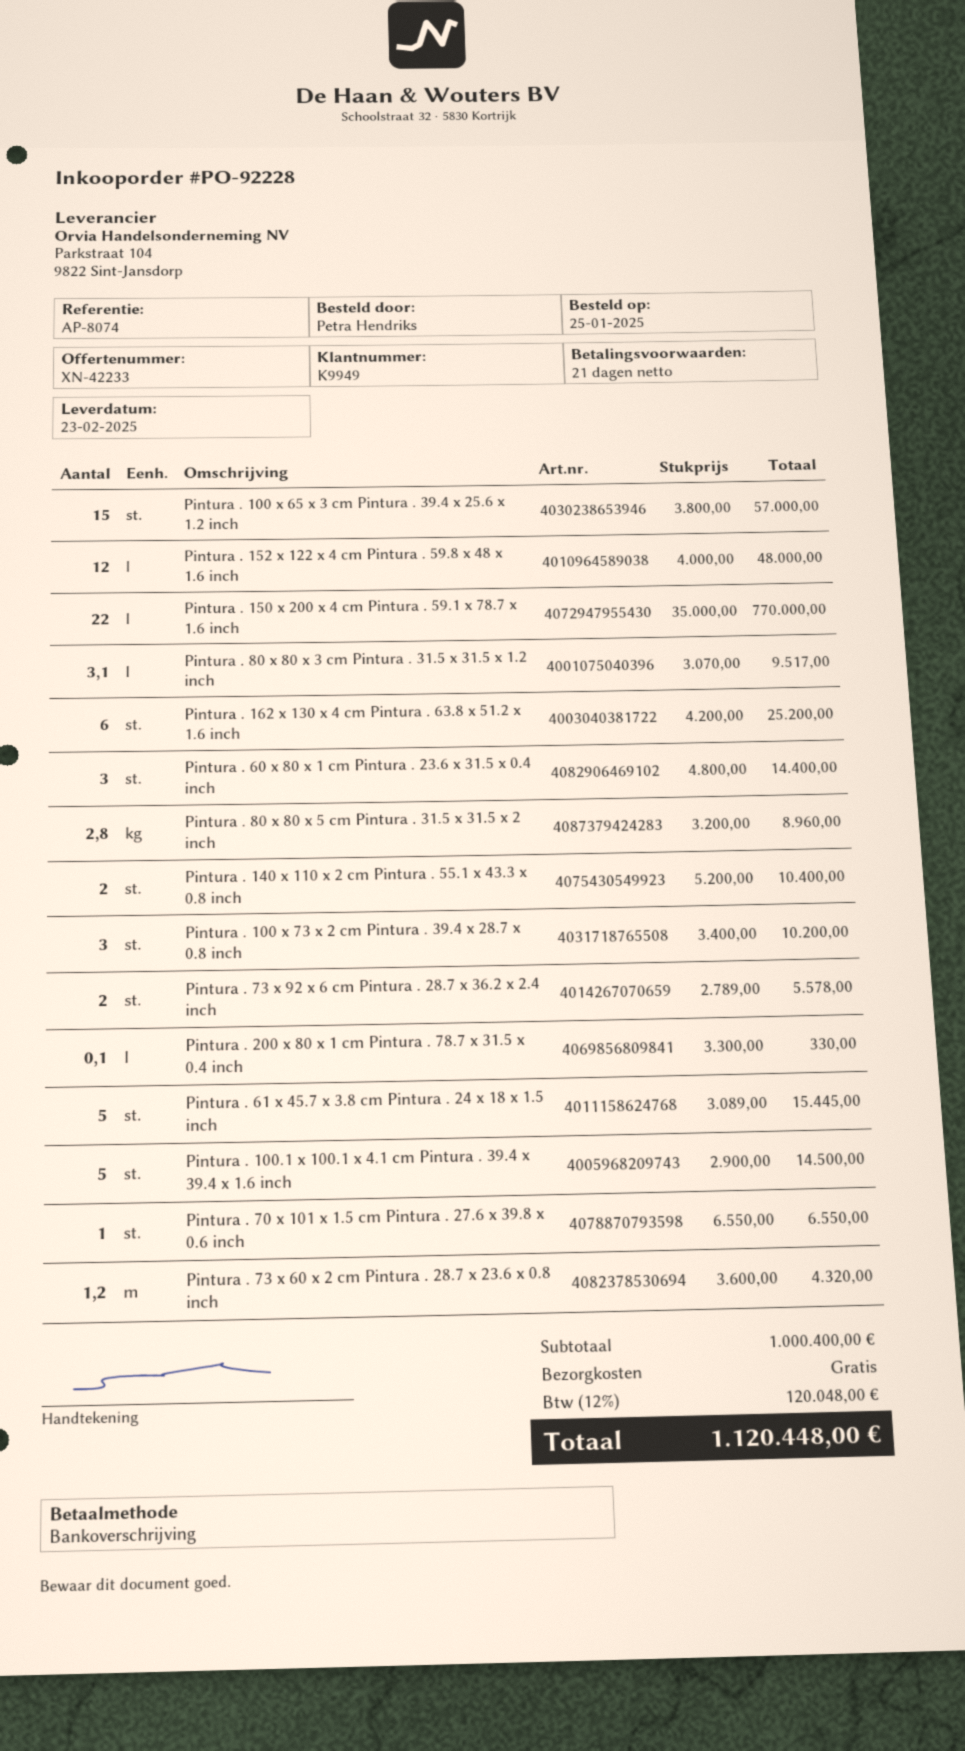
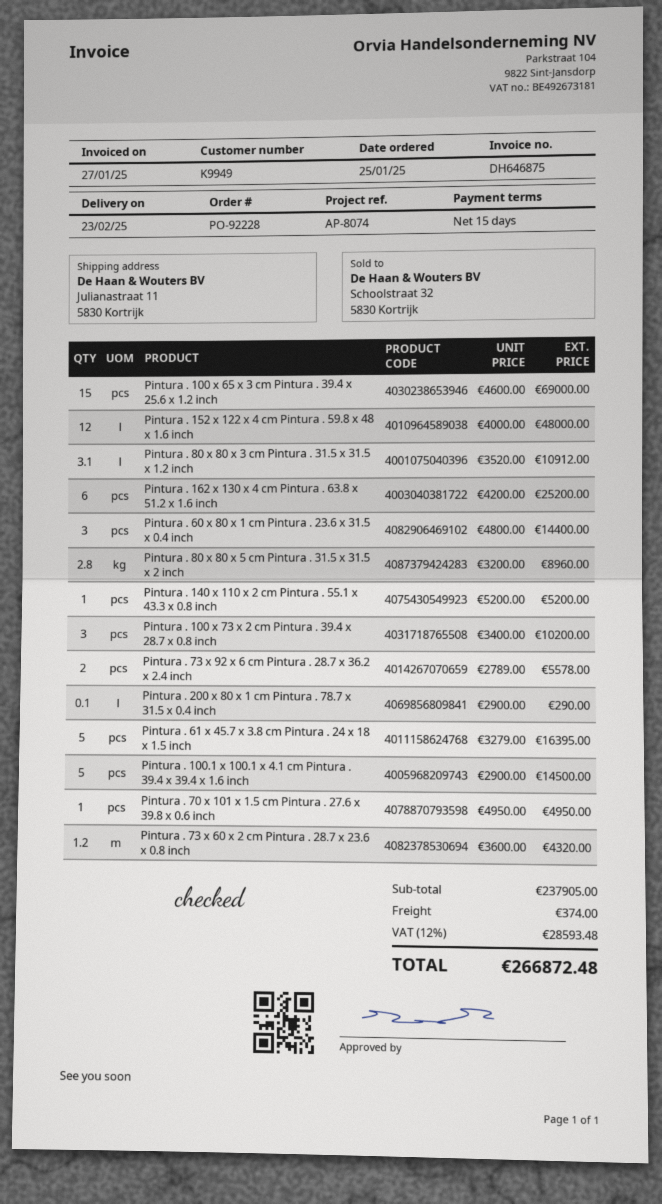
payment terms: 21 days -> 15 days
Pintura . 100 x 65 x 3 cm Pintura . 39.4 x 25.6 x 1.2 inch: 15 x 3800.00 = 57000.00 -> 15 x 4600.00 = 69000.00
Pintura . 150 x 200 x 4 cm Pintura . 59.1 x 78.7 x 1.6 inch: 22 x 35000.00 = 770000.00 -> none
Pintura . 80 x 80 x 3 cm Pintura . 31.5 x 31.5 x 1.2 inch: 3.1 x 3070.00 = 9517.00 -> 3.1 x 3520.00 = 10912.00
Pintura . 140 x 110 x 2 cm Pintura . 55.1 x 43.3 x 0.8 inch: 2 x 5200.00 = 10400.00 -> 1 x 5200.00 = 5200.00
Pintura . 200 x 80 x 1 cm Pintura . 78.7 x 31.5 x 0.4 inch: 0.1 x 3300.00 = 330.00 -> 0.1 x 2900.00 = 290.00
Pintura . 61 x 45.7 x 3.8 cm Pintura . 24 x 18 x 1.5 inch: 5 x 3089.00 = 15445.00 -> 5 x 3279.00 = 16395.00
Pintura . 70 x 101 x 1.5 cm Pintura . 27.6 x 39.8 x 0.6 inch: 1 x 6550.00 = 6550.00 -> 1 x 4950.00 = 4950.00
subtotal: 1000400.00 -> 237905.00
shipping: 0.00 -> 374.00
tax: 12% = 120048.00 -> 12% = 28593.48
total: 1120448.00 -> 266872.48

